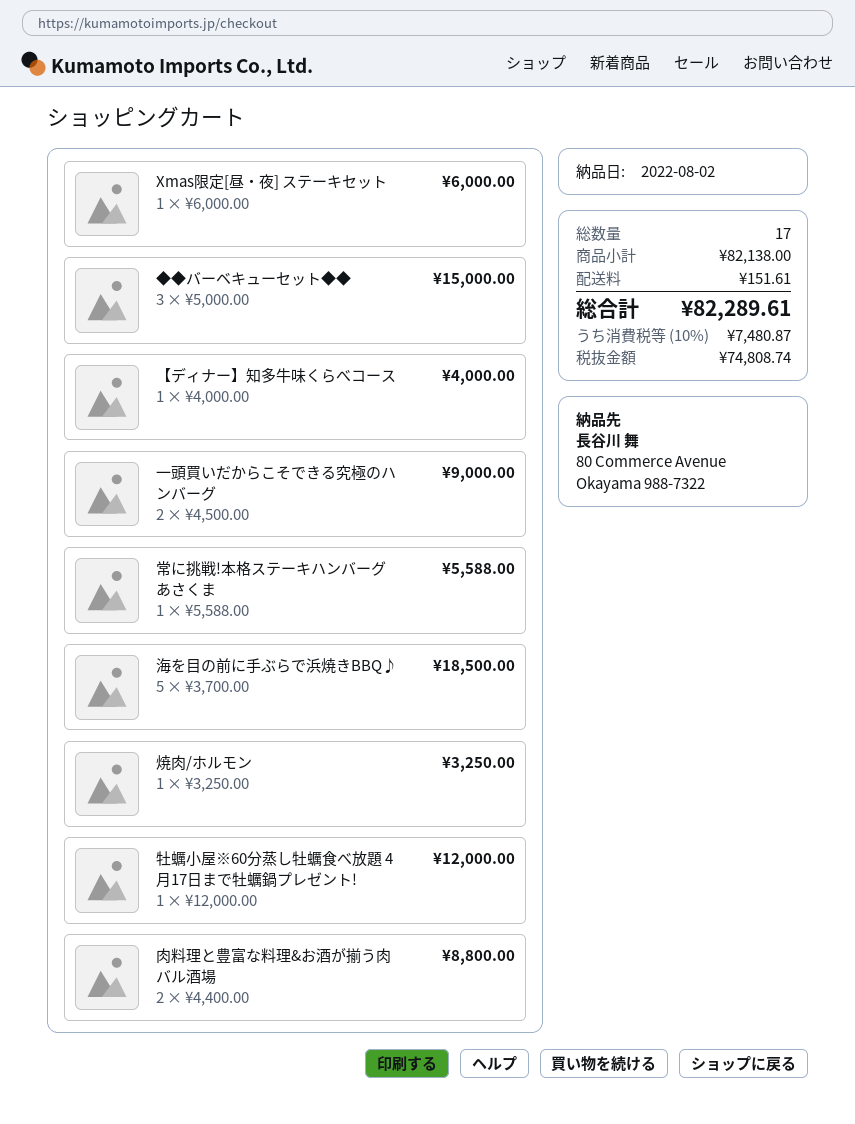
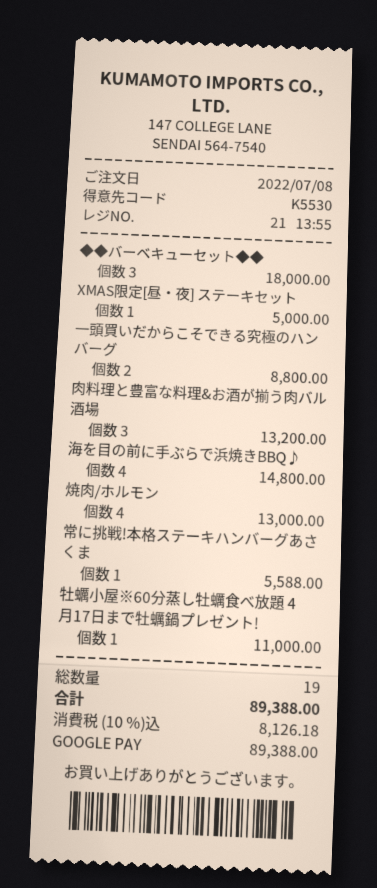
Xmas限定[昼・夜] ステーキセット: 1 for 6000.00 -> 1 for 5000.00
◆◆バーベキューセット◆◆: 3 for 15000.00 -> 3 for 18000.00
【ディナー】知多牛味くらべコース: 1 for 4000.00 -> none
一頭買いだからこそできる究極のハンバーグ: 2 for 9000.00 -> 2 for 8800.00
海を目の前に手ぶらで浜焼きBBQ♪: 5 for 18500.00 -> 4 for 14800.00
焼肉/ホルモン: 1 for 3250.00 -> 4 for 13000.00
牡蠣小屋※60分蒸し牡蠣食べ放題 4月17日まで牡蠣鍋プレゼント!: 1 for 12000.00 -> 1 for 11000.00
肉料理と豊富な料理&お酒が揃う肉バル酒場: 2 for 8800.00 -> 3 for 13200.00
total quantity: 17 -> 19
shipping: 151.61 -> none
tax: 10% = 7480.87 -> 10% = 8126.18
total: 82289.61 -> 89388.00

